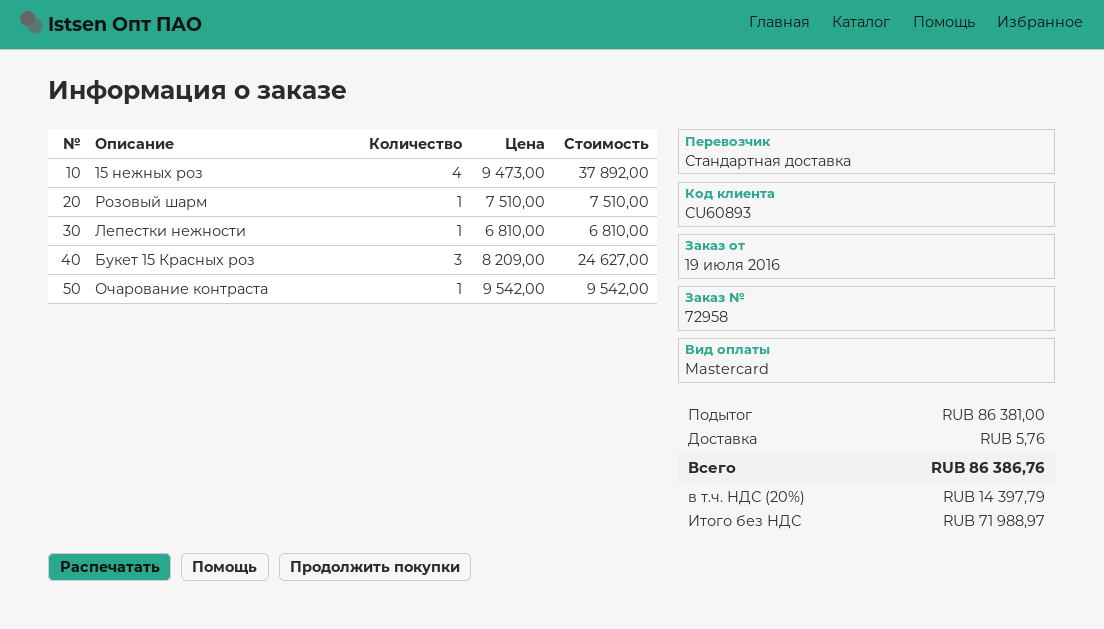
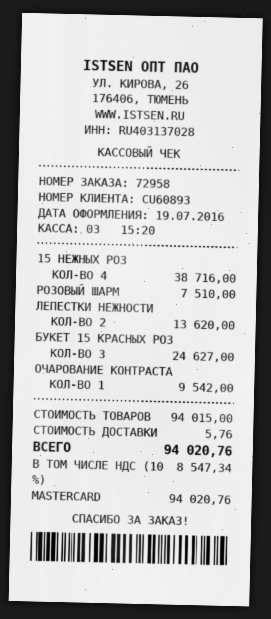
15 нежных роз: 4 for 37892.00 -> 4 for 38716.00
Лепестки нежности: 1 for 6810.00 -> 2 for 13620.00
subtotal: 86381.00 -> 94015.00
tax: 20% = 14397.79 -> 10% = 8547.34
total: 86386.76 -> 94020.76

